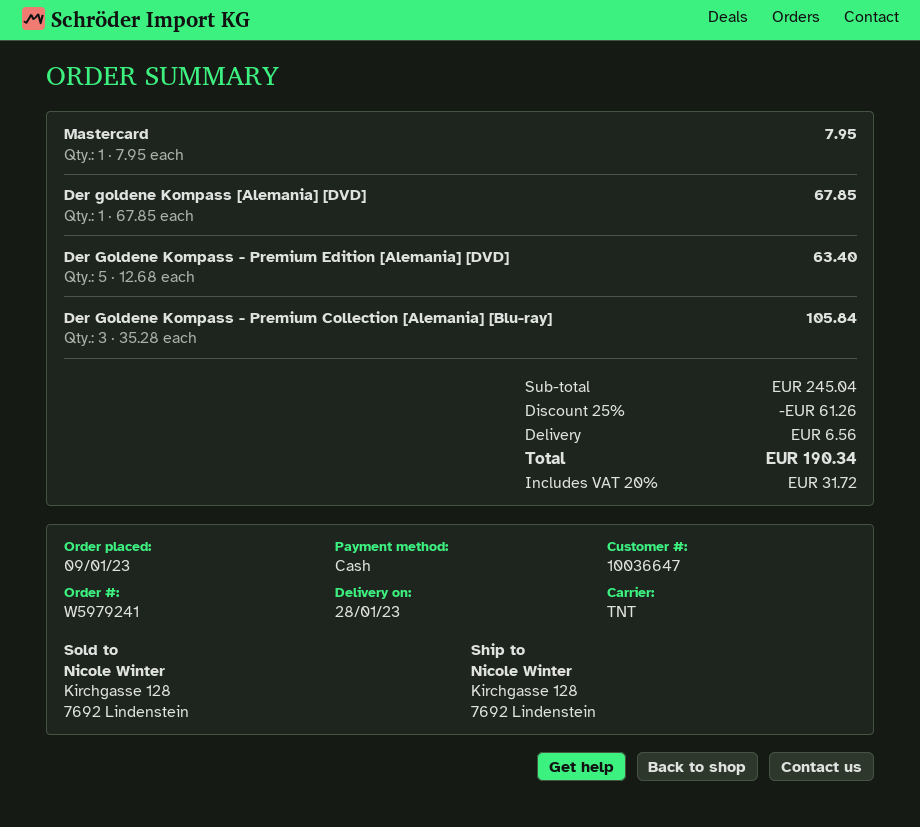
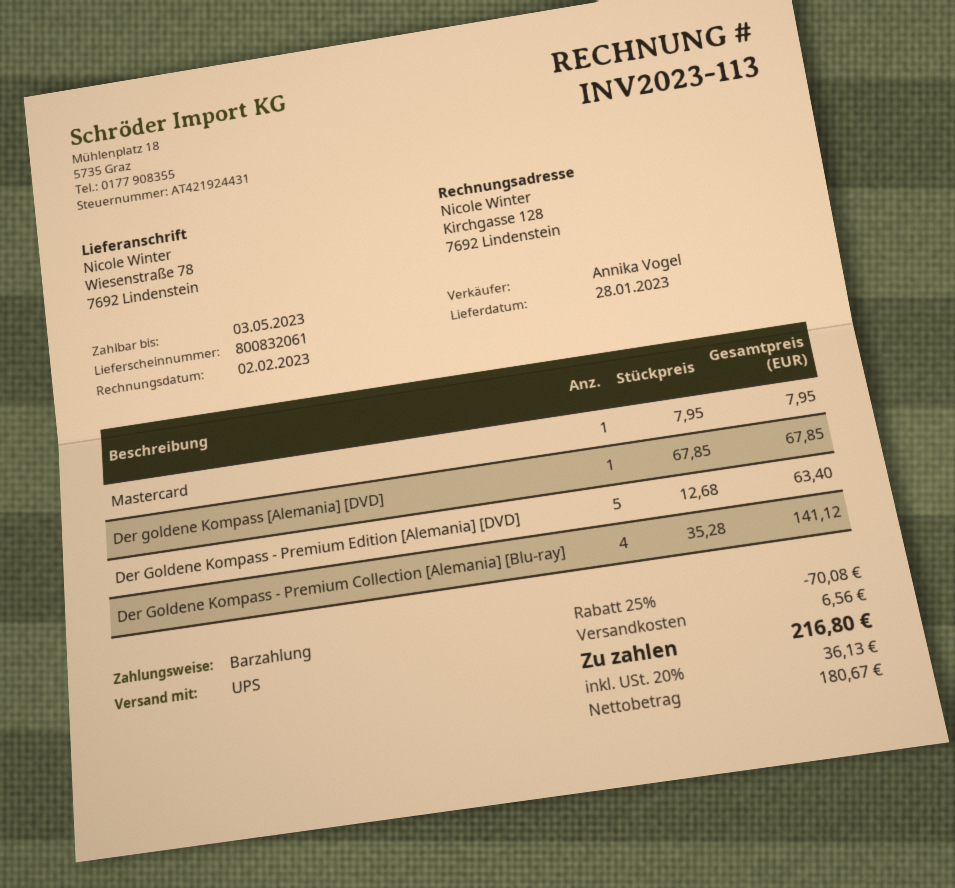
shipping method: TNT -> UPS
ship to: Kirchgasse 128, 7692 Lindenstein -> Wiesenstraße 78, 7692 Lindenstein
Der Goldene Kompass - Premium Collection [Alemania] [Blu-ray]: 3 x 35.28 = 105.84 -> 4 x 35.28 = 141.12
discount: 25% = 61.26 -> 25% = 70.08
tax: 20% = 31.72 -> 20% = 36.13
total: 190.34 -> 216.80

